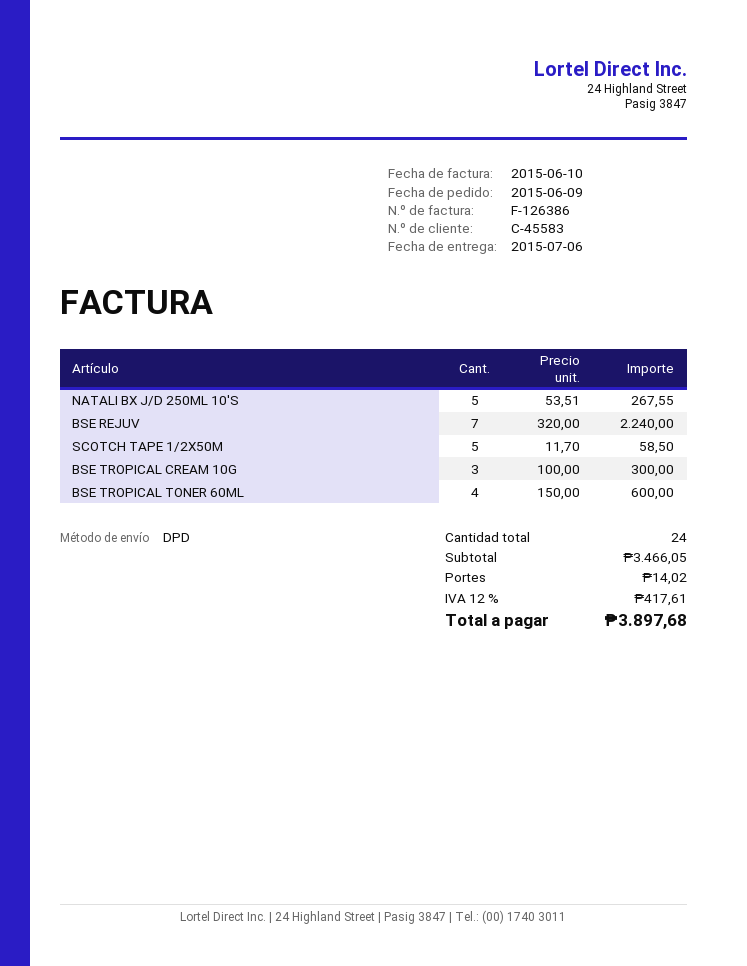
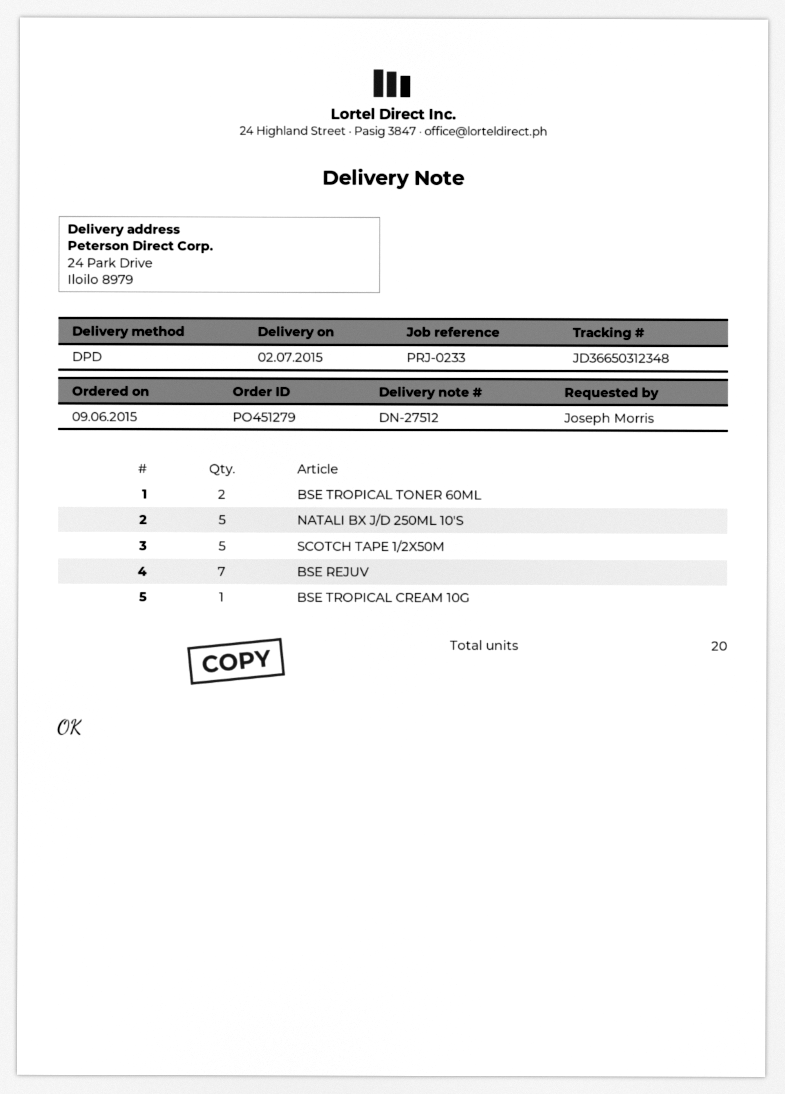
delivery date: 2015-07-06 -> 2015-07-02
BSE TROPICAL CREAM 10G: 3 -> 1
BSE TROPICAL TONER 60ML: 4 -> 2
total quantity: 24 -> 20

